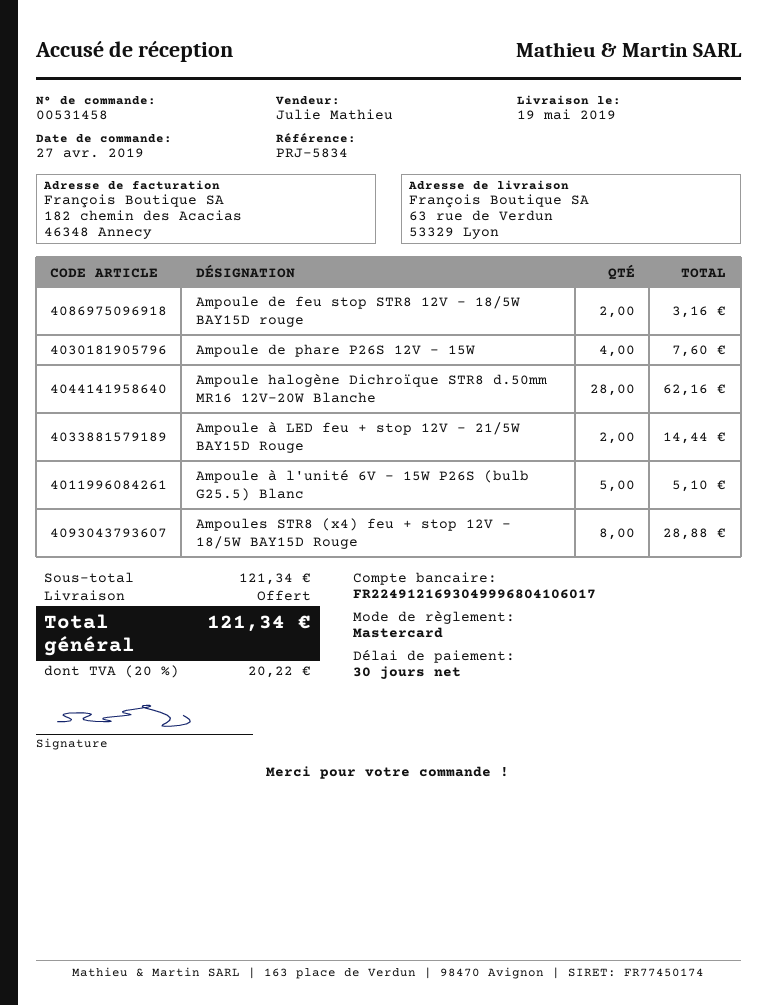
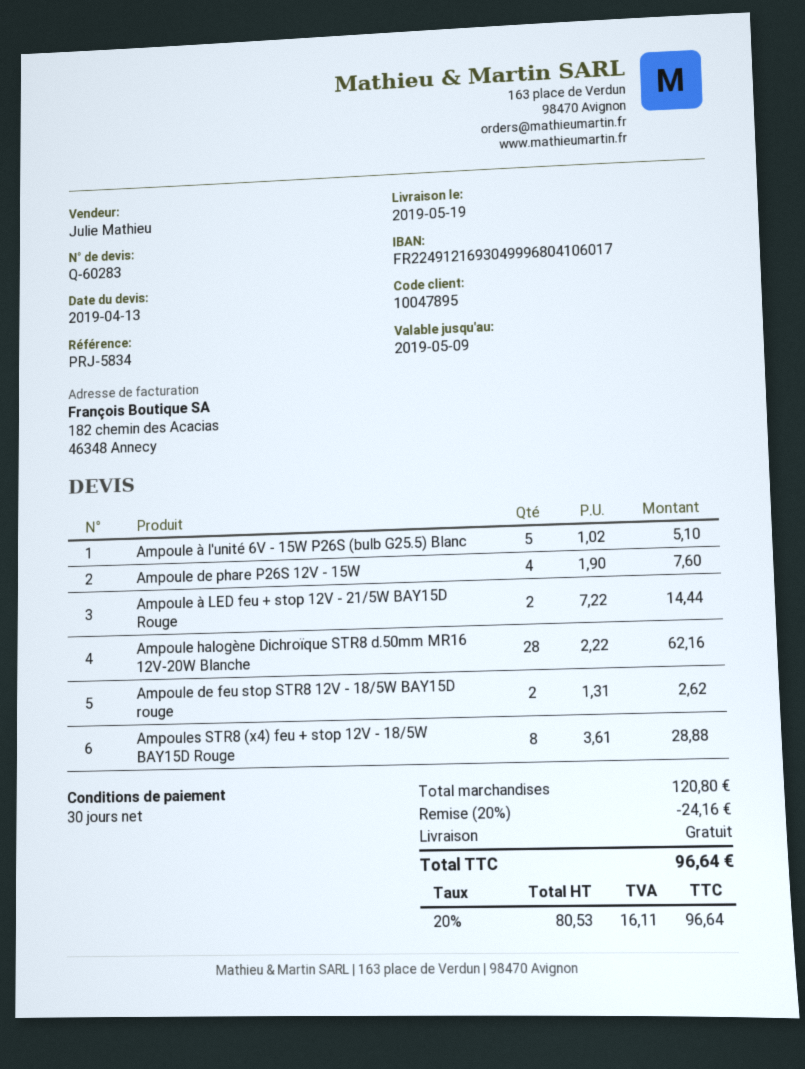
Ampoule de feu stop STR8 12V - 18/5W BAY15D rouge: 2 for 3.16 -> 2 for 2.62
subtotal: 121.34 -> 120.80
discount: none -> 20% = 24.16
tax: 20% = 20.22 -> 20% = 16.11
total: 121.34 -> 96.64

